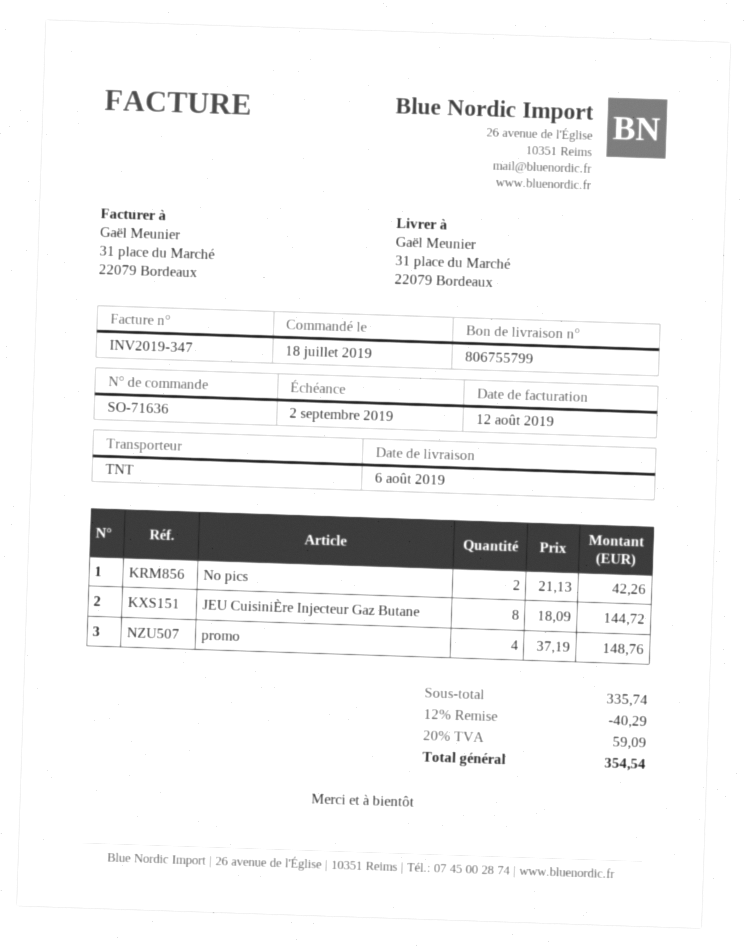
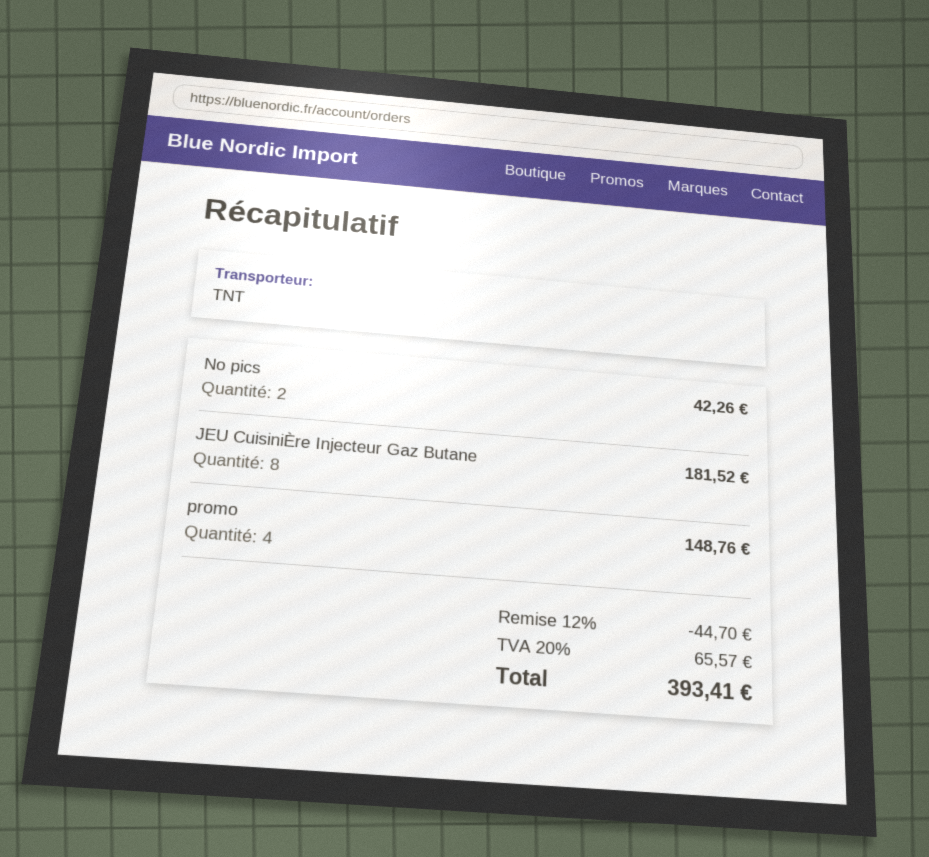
JEU CuisiniÈre Injecteur Gaz Butane: 8 for 144.72 -> 8 for 181.52
discount: 12% = 40.29 -> 12% = 44.70
tax: 20% = 59.09 -> 20% = 65.57
total: 354.54 -> 393.41

